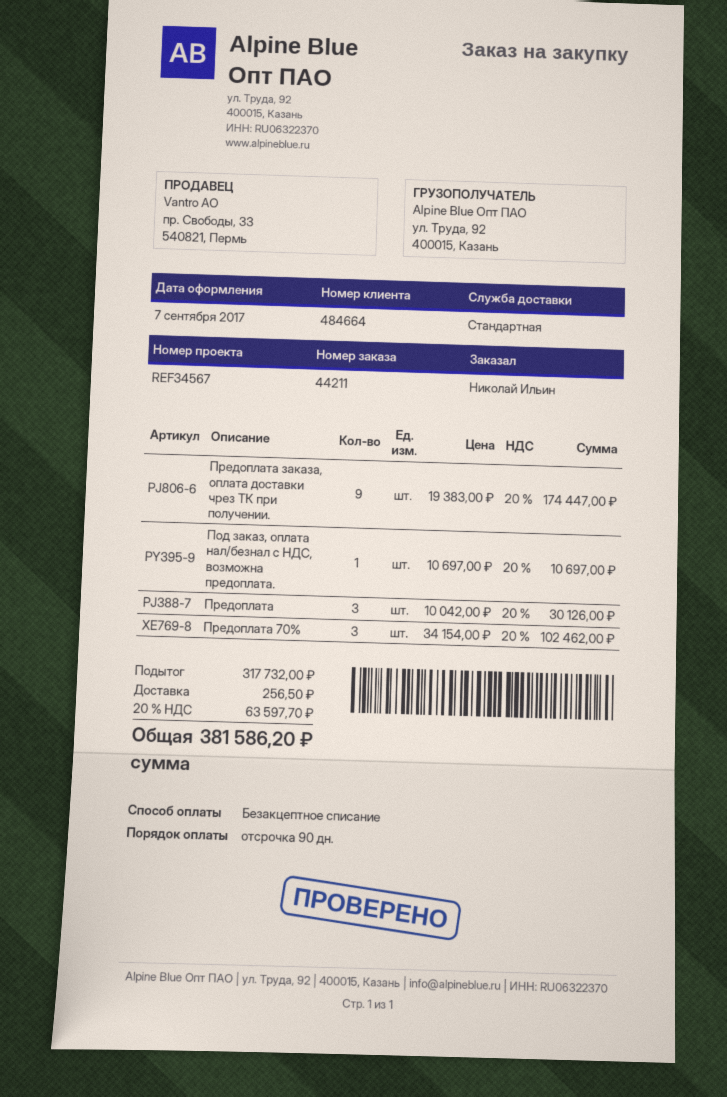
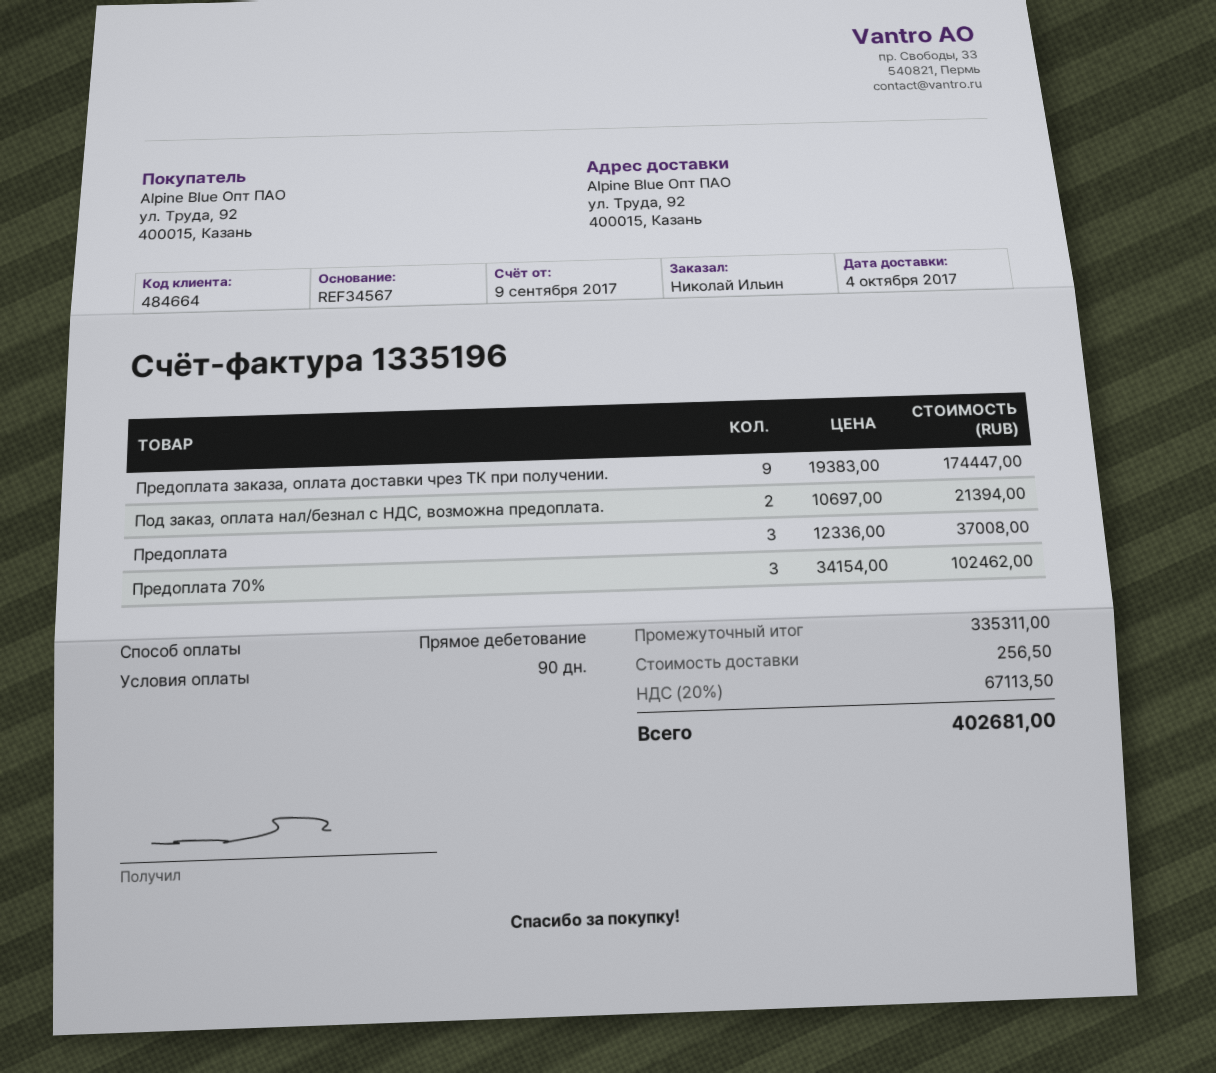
Под заказ, оплата нал/безнал с НДС, возможна предоплата.: 1 x 10697.00 = 10697.00 -> 2 x 10697.00 = 21394.00
Предоплата: 3 x 10042.00 = 30126.00 -> 3 x 12336.00 = 37008.00
subtotal: 317732.00 -> 335311.00
tax: 20% = 63597.70 -> 20% = 67113.50
total: 381586.20 -> 402681.00

